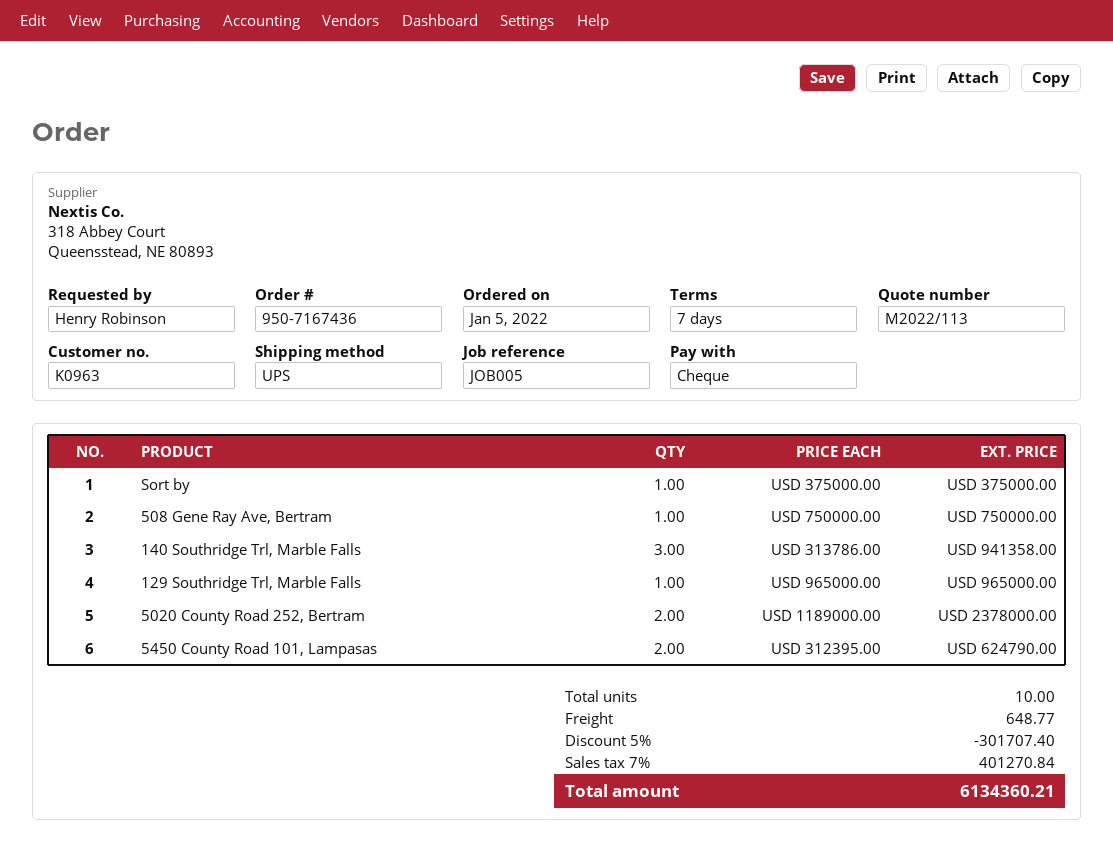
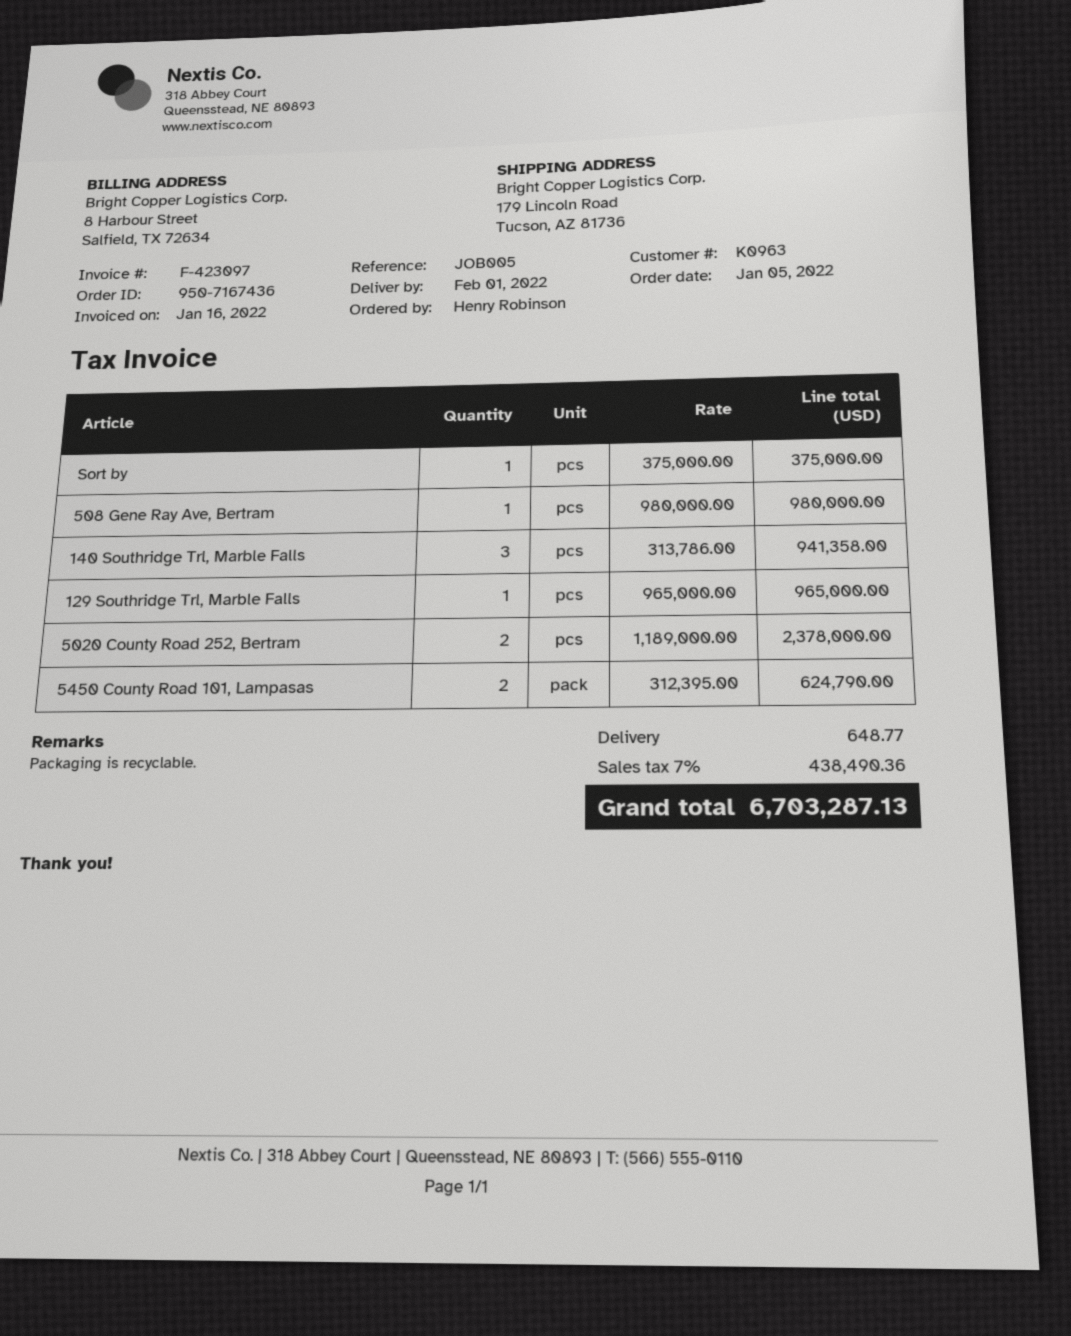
508 Gene Ray Ave, Bertram: 1 x 750000.00 = 750000.00 -> 1 x 980000.00 = 980000.00
discount: 5% = 301707.40 -> none
tax: 7% = 401270.84 -> 7% = 438490.36
total: 6134360.21 -> 6703287.13

